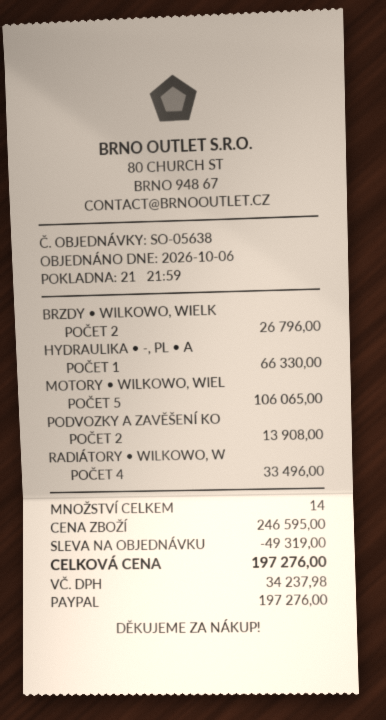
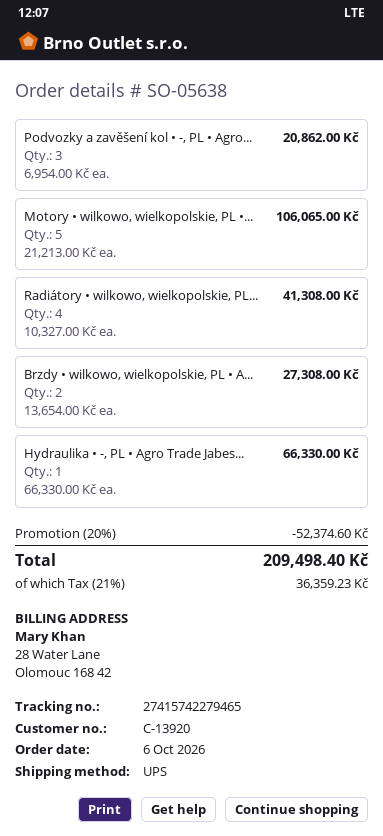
BRZDY • WILKOWO, WIELK: 2 for 26796.00 -> 2 for 27308.00
PODVOZKY A ZAVĚŠENÍ KO: 2 for 13908.00 -> 3 for 20862.00
RADIÁTORY • WILKOWO, W: 4 for 33496.00 -> 4 for 41308.00
discount: 49319.00 -> 52374.60
tax: 34237.98 -> 36359.23
total: 197276.00 -> 209498.40

